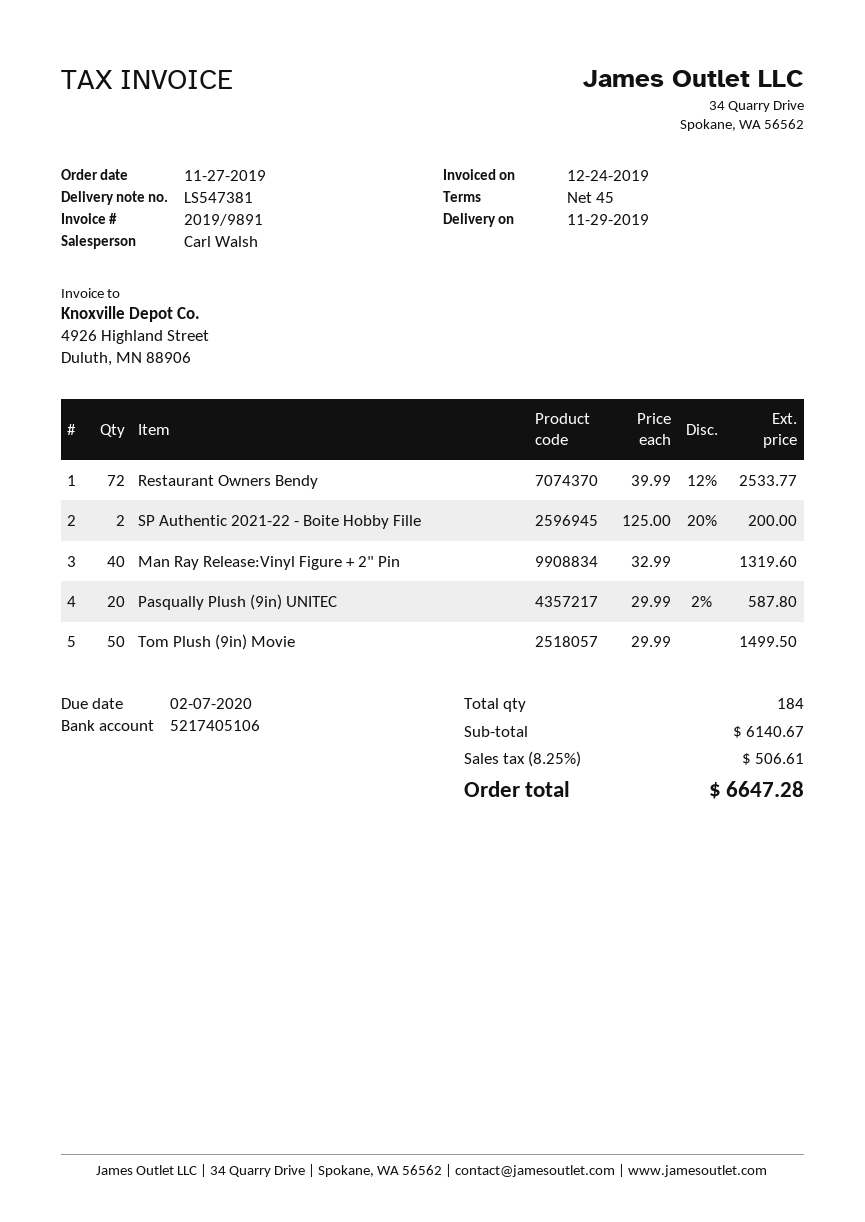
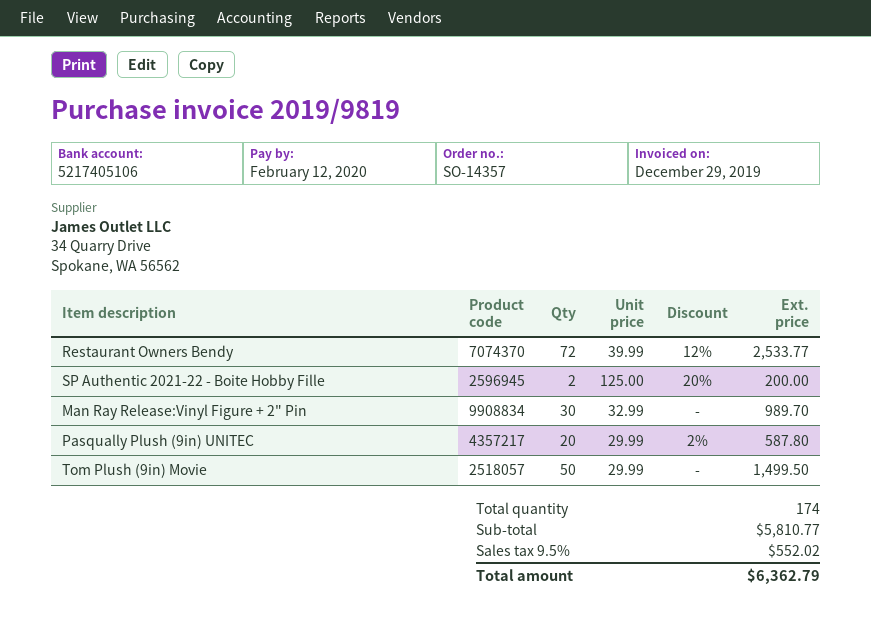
invoice number: 2019/9891 -> 2019/9819
invoice date: 2019-12-24 -> 2019-12-29
due date: 2020-02-07 -> 2020-02-12
Man Ray Release:Vinyl Figure + 2" Pin: 40 x 32.99 = 1319.60 -> 30 x 32.99 = 989.70
total quantity: 184 -> 174
subtotal: 6140.67 -> 5810.77
tax: 8.25% = 506.61 -> 9.5% = 552.02
total: 6647.28 -> 6362.79

